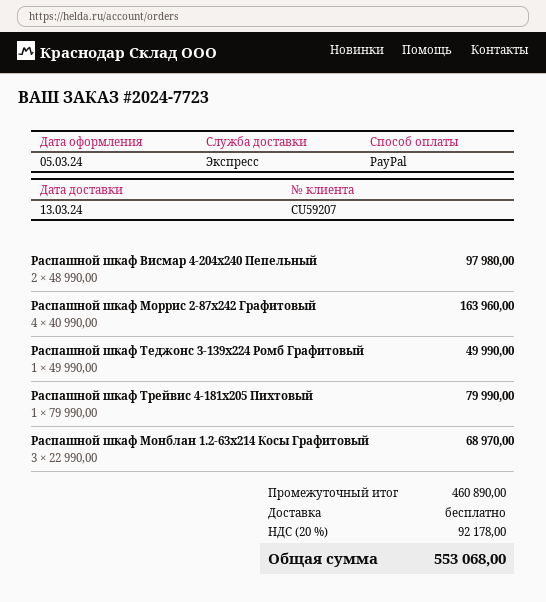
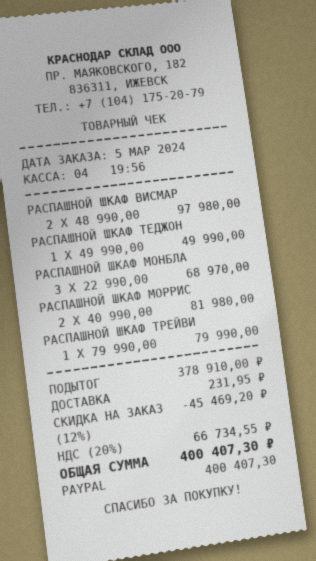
Распашной шкаф Моррис 2-87x242 Графитовый: 4 x 40990.00 = 163960.00 -> 2 x 40990.00 = 81980.00
subtotal: 460890.00 -> 378910.00
discount: none -> 12% = 45469.20
shipping: 0.00 -> 231.95
tax: 20% = 92178.00 -> 20% = 66734.55
total: 553068.00 -> 400407.30

